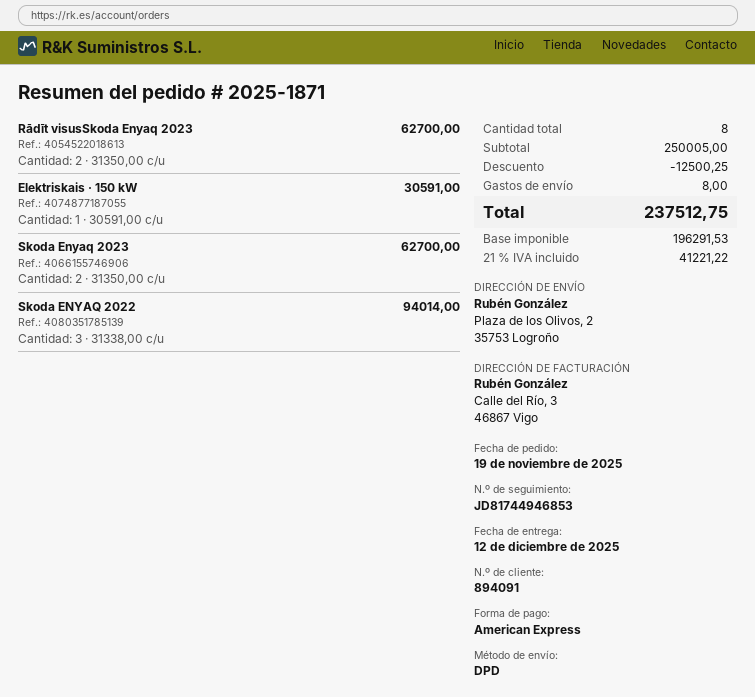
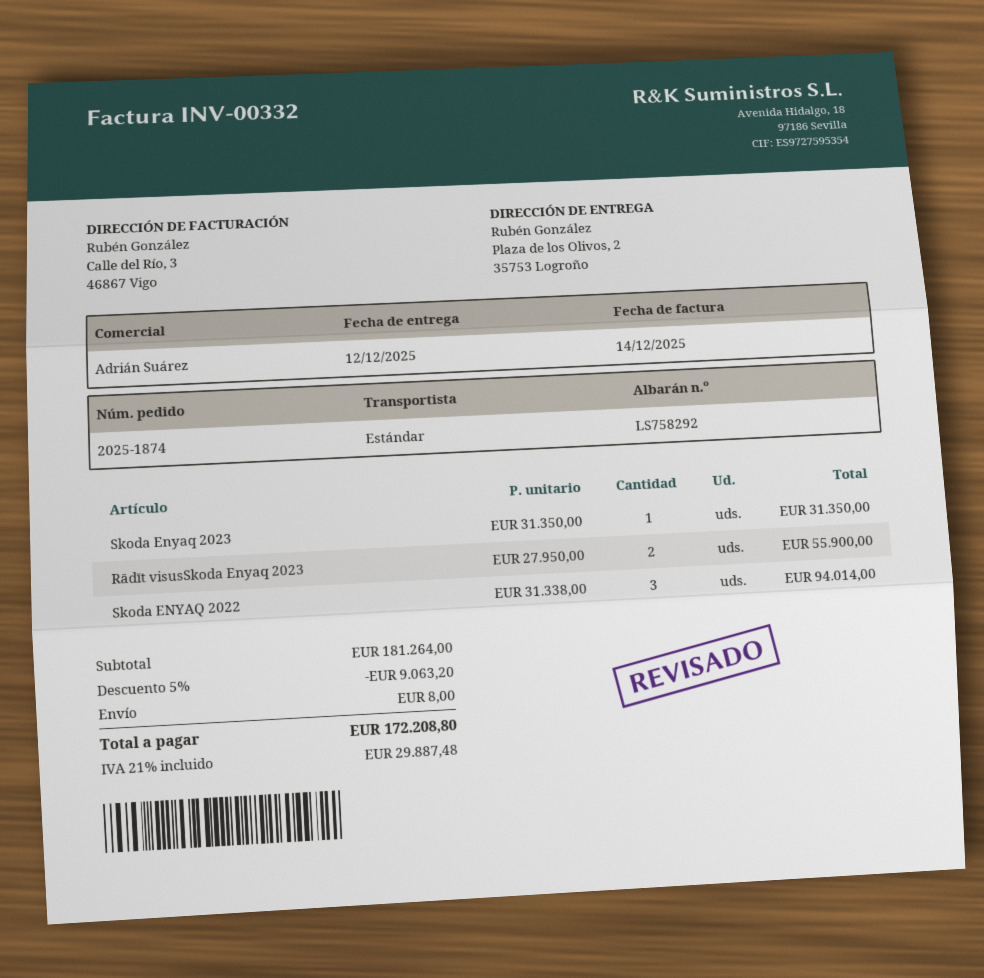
order number: 2025-1871 -> 2025-1874
shipping method: DPD -> standard
Rādīt visusSkoda Enyaq 2023: 2 x 31350.00 = 62700.00 -> 2 x 27950.00 = 55900.00
Elektriskais · 150 kW: 1 x 30591.00 = 30591.00 -> none
Skoda Enyaq 2023: 2 x 31350.00 = 62700.00 -> 1 x 31350.00 = 31350.00
subtotal: 250005.00 -> 181264.00
discount: 12500.25 -> 9063.20
tax: 21% = 41221.22 -> 21% = 29887.48
total: 237512.75 -> 172208.80

